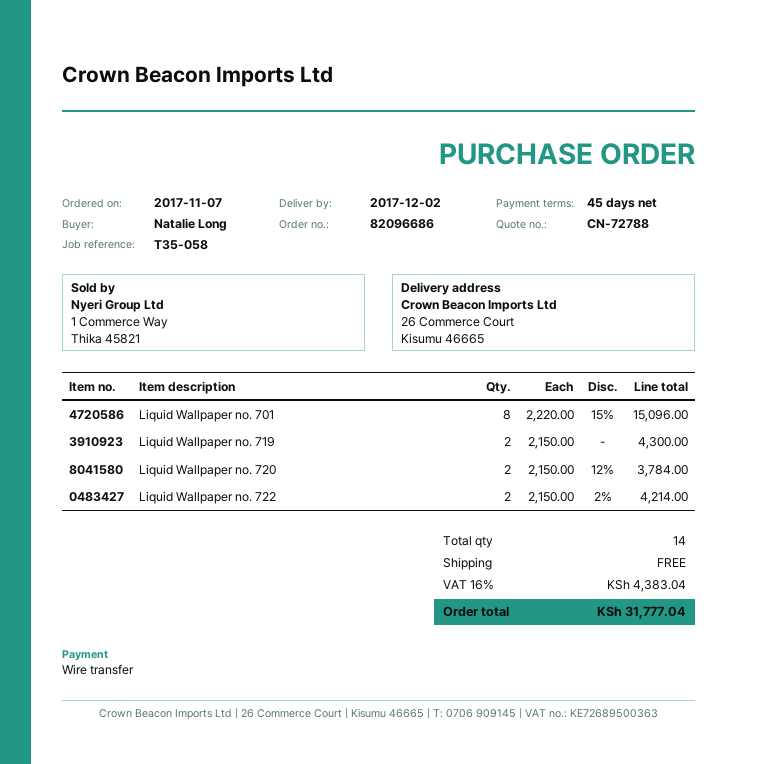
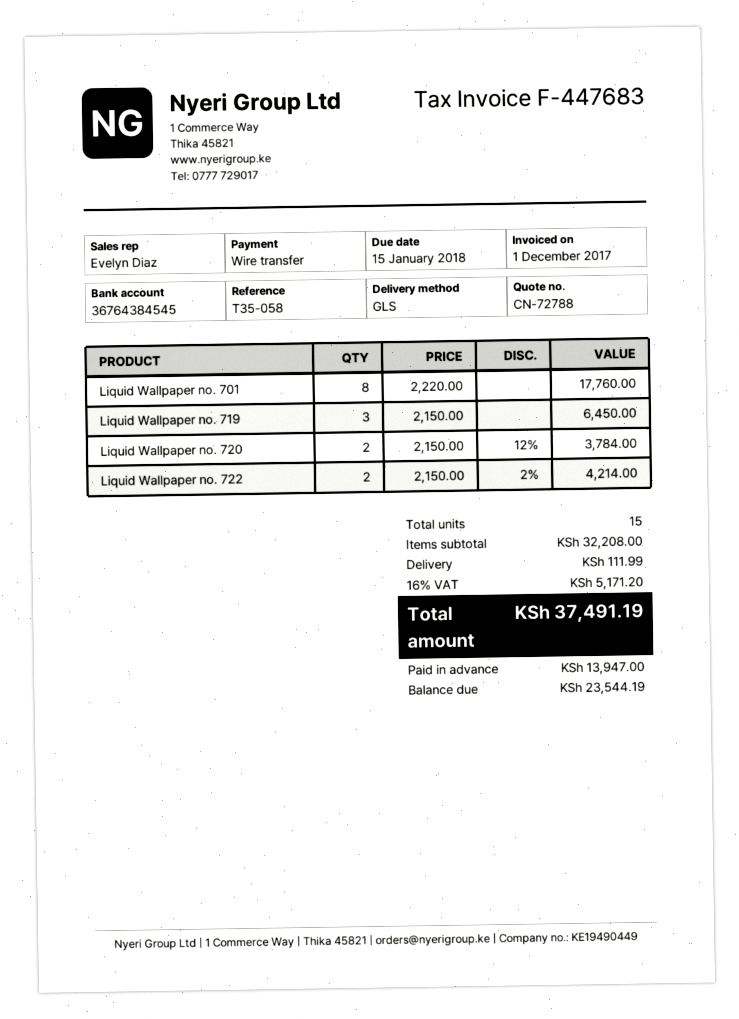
Liquid Wallpaper no. 701: 8 x 2220.00 - 15% = 15096.00 -> 8 x 2220.00 = 17760.00
Liquid Wallpaper no. 719: 2 x 2150.00 = 4300.00 -> 3 x 2150.00 = 6450.00
total quantity: 14 -> 15
shipping: 0.00 -> 111.99
tax: 16% = 4383.04 -> 16% = 5171.20
total: 31777.04 -> 37491.19

